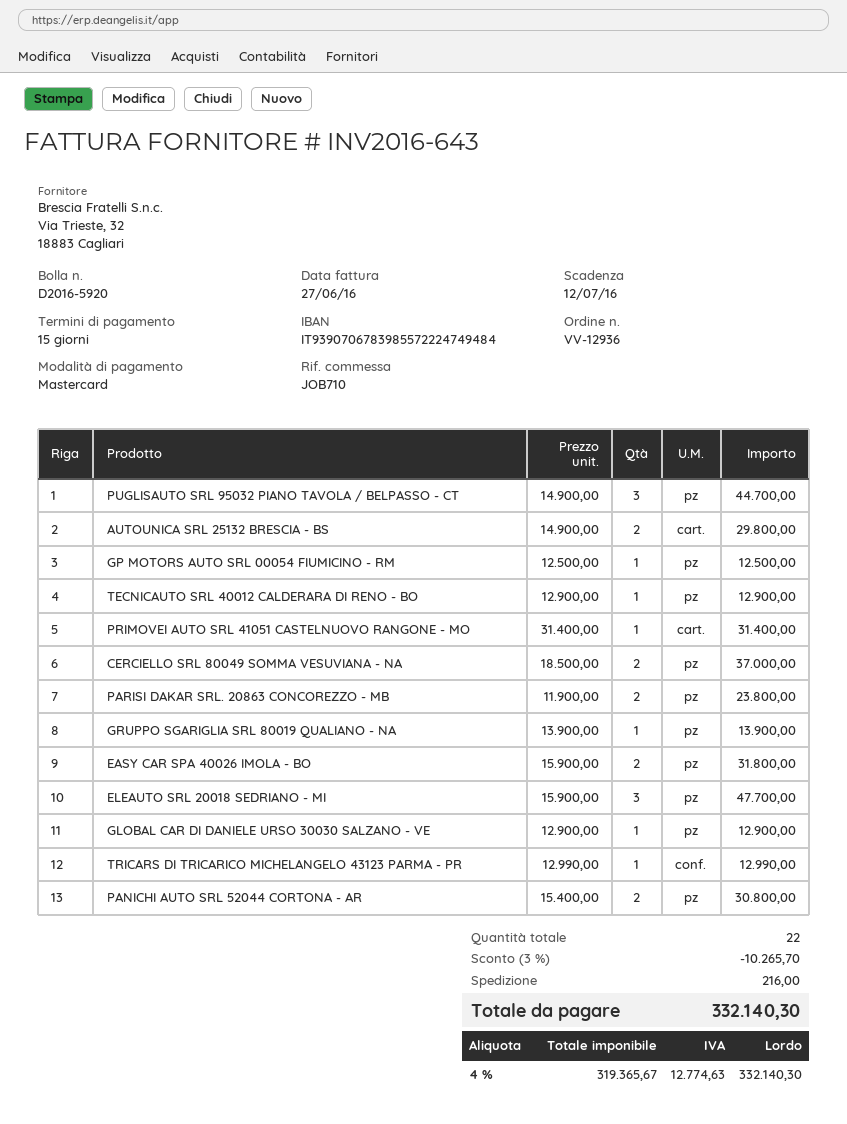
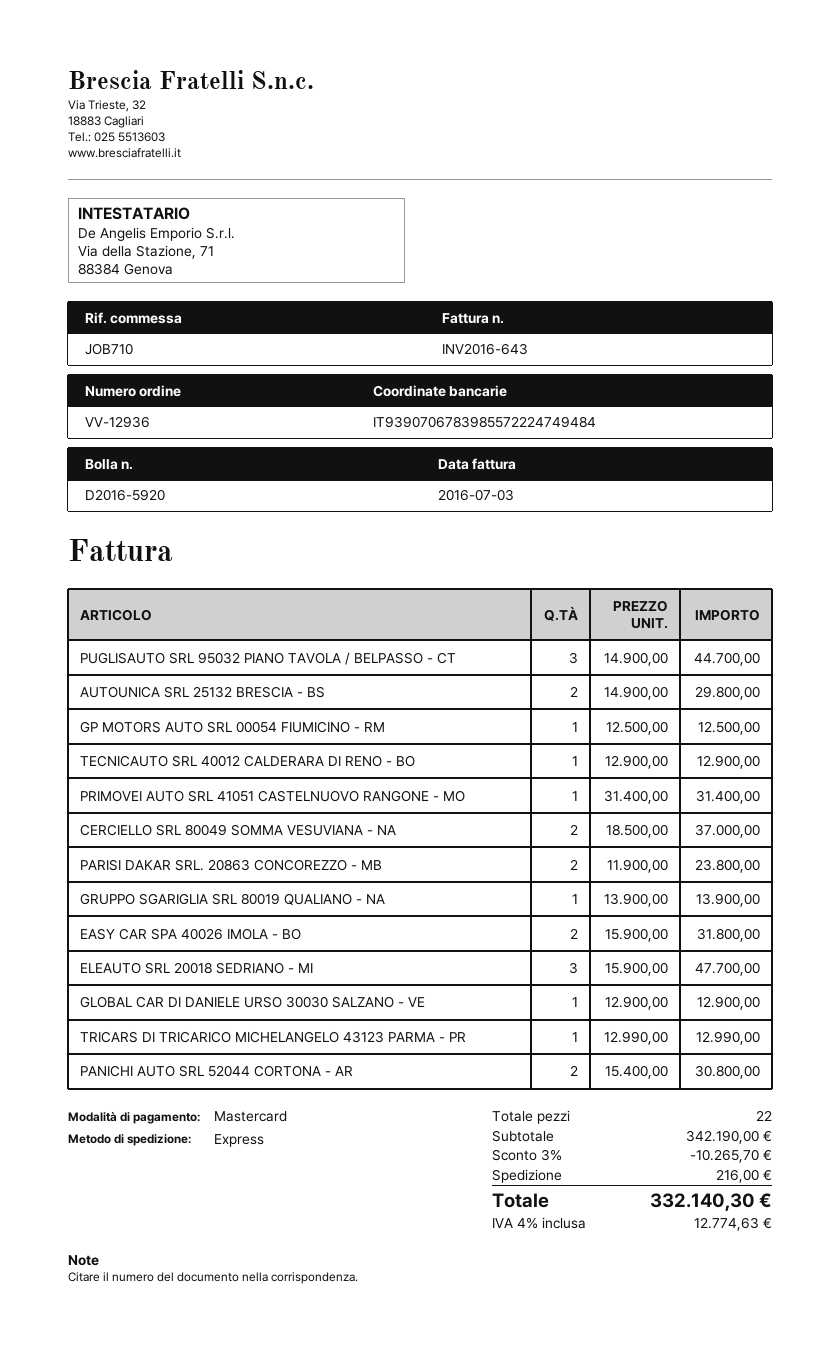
invoice date: 2016-06-27 -> 2016-07-03

